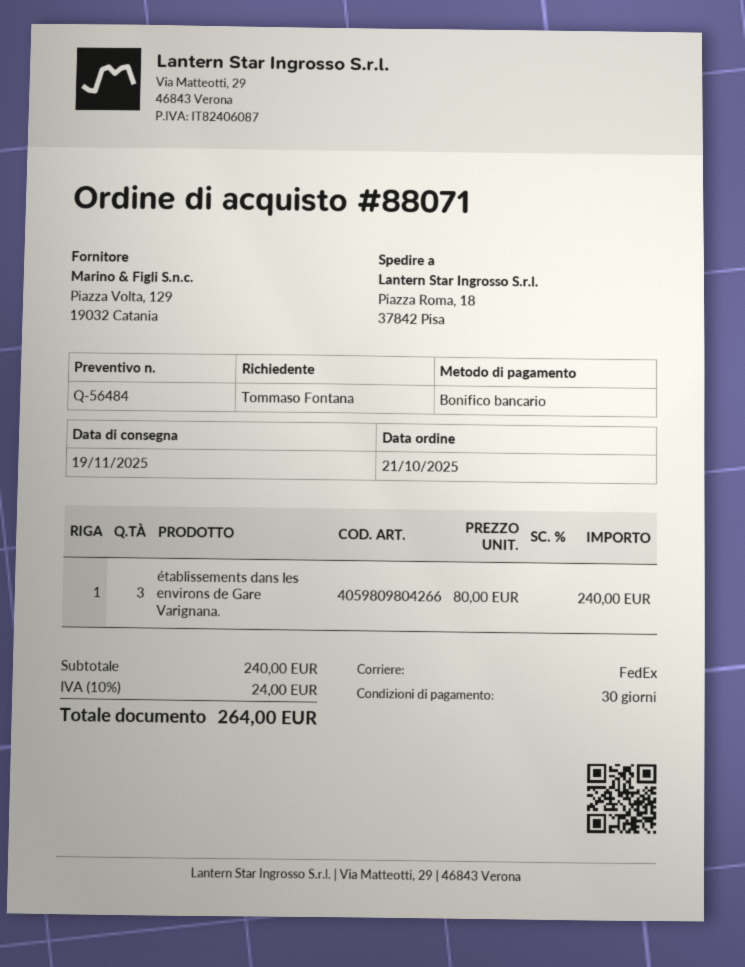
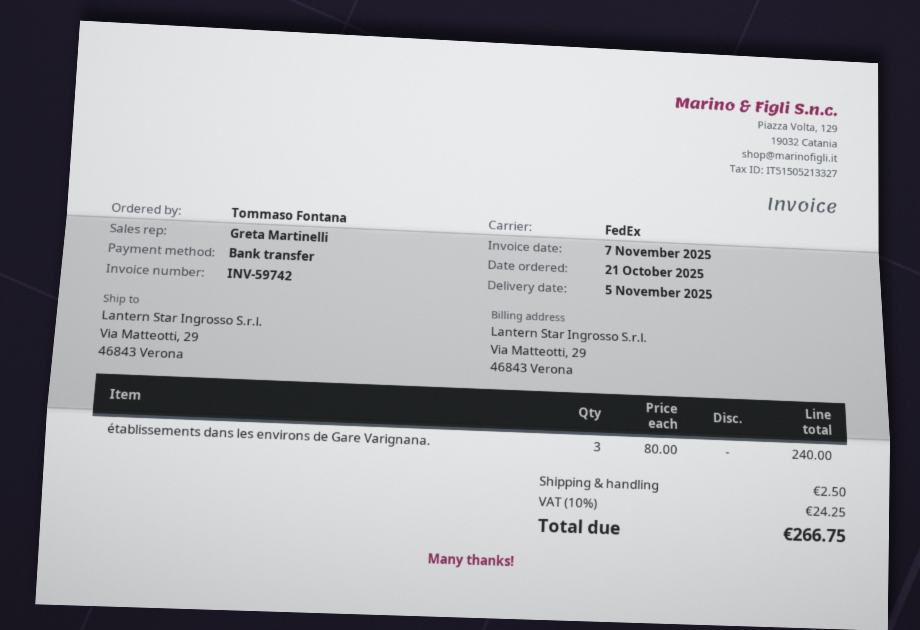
delivery date: 2025-11-19 -> 2025-11-05
ship to: Piazza Roma, 18, 37842 Pisa -> Via Matteotti, 29, 46843 Verona
shipping: none -> 2.50
tax: 10% = 24.00 -> 10% = 24.25
total: 264.00 -> 266.75

